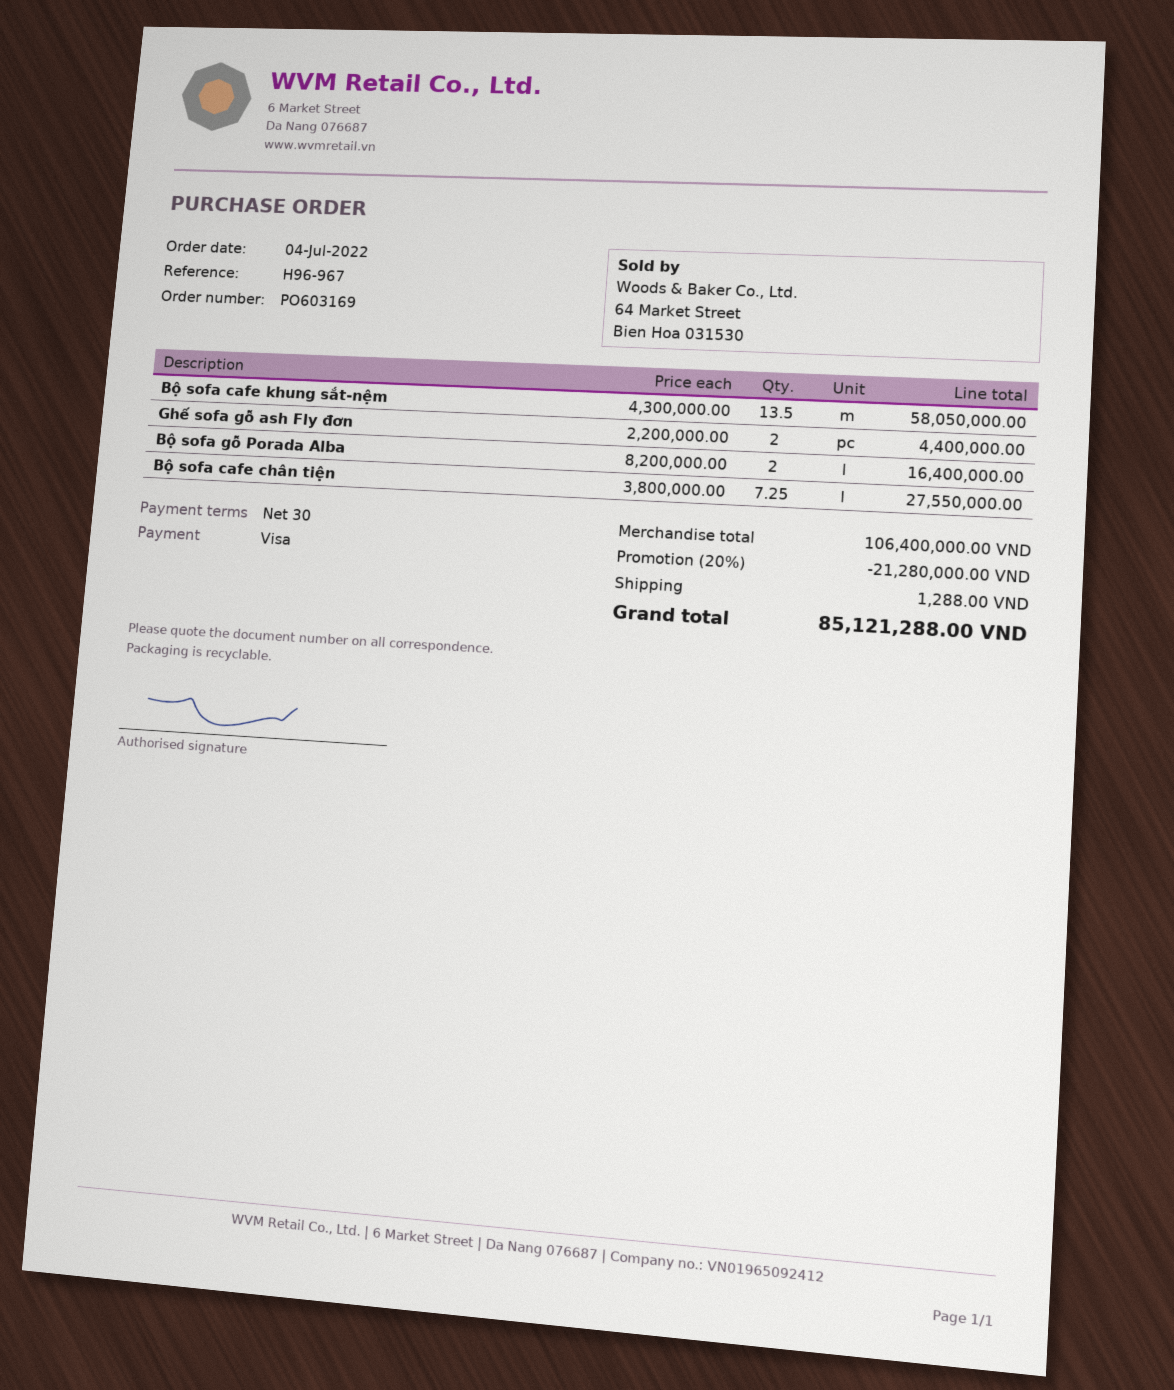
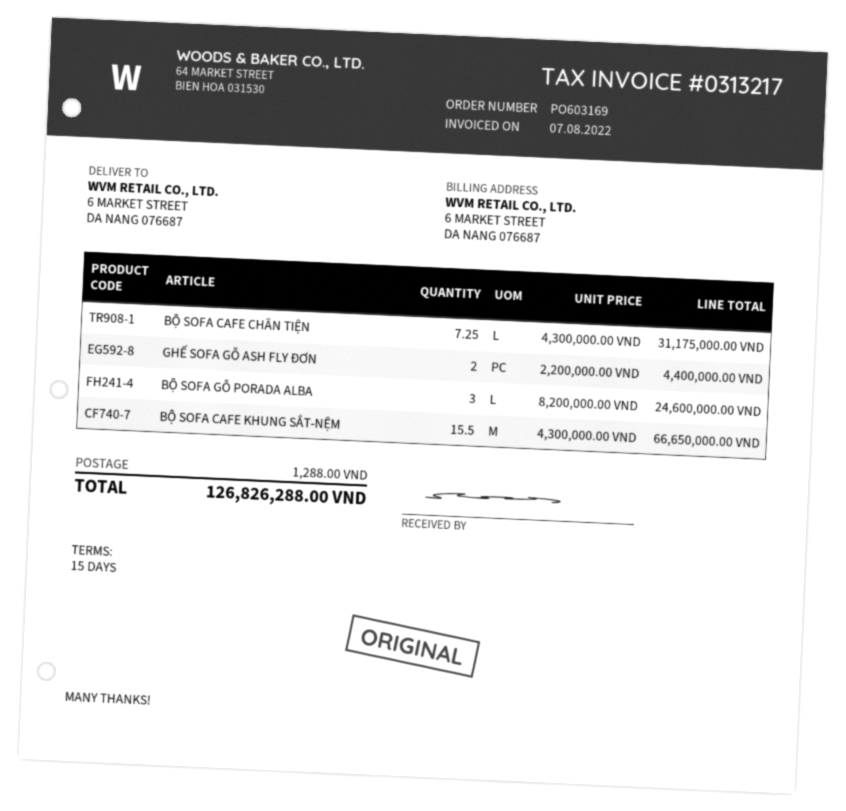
payment terms: 30 days -> 15 days
Bộ sofa cafe khung sắt-nệm: 13.5 x 4300000.00 = 58050000.00 -> 15.5 x 4300000.00 = 66650000.00
Bộ sofa gỗ Porada Alba: 2 x 8200000.00 = 16400000.00 -> 3 x 8200000.00 = 24600000.00
Bộ sofa cafe chân tiện: 7.25 x 3800000.00 = 27550000.00 -> 7.25 x 4300000.00 = 31175000.00
discount: 20% = 21280000.00 -> none
total: 85121288.00 -> 126826288.00

